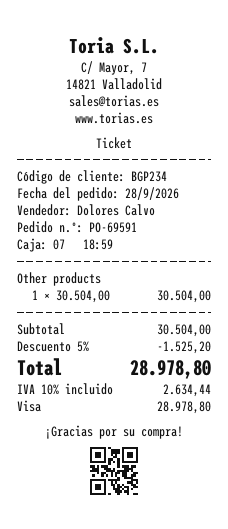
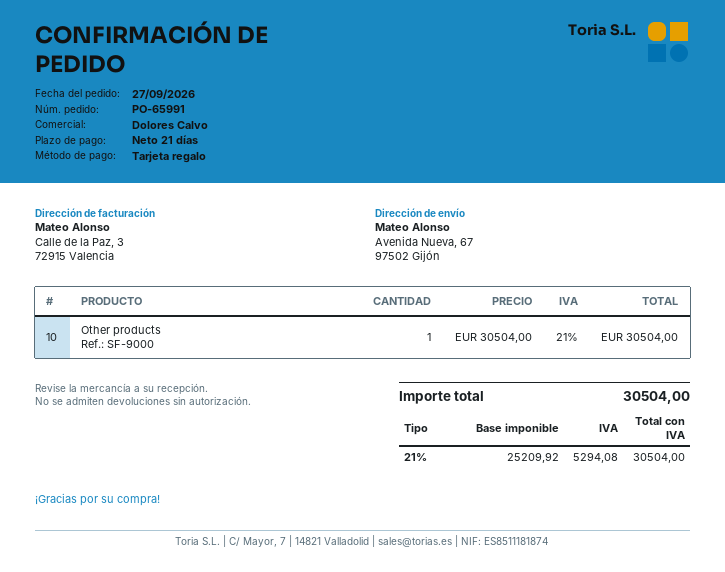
order number: PO-69591 -> PO-65991
order date: 2026-09-28 -> 2026-09-27
payment method: Visa -> gift card
discount: 5% = 1525.20 -> none
tax: 10% = 2634.44 -> 21% = 5294.08
total: 28978.80 -> 30504.00

